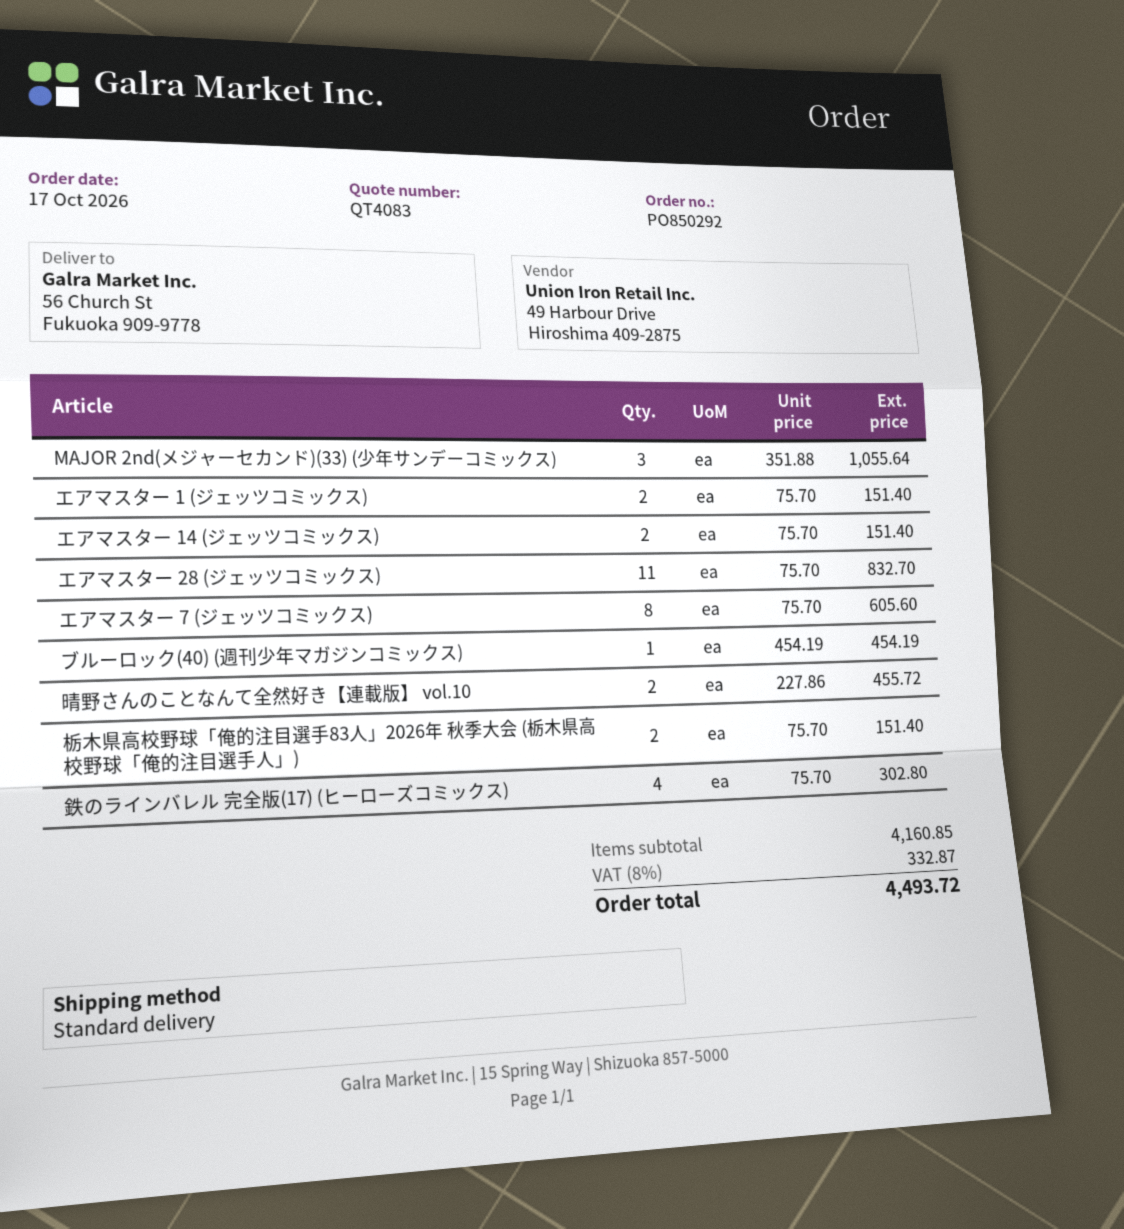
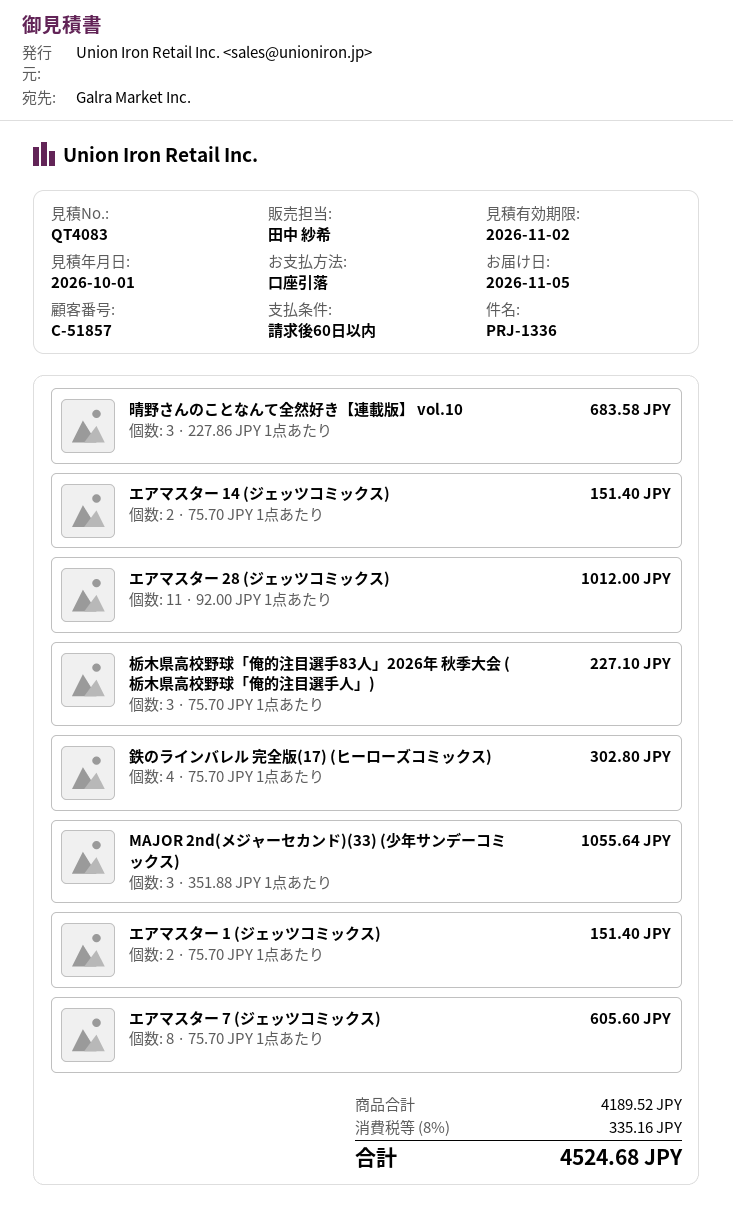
エアマスター 28 (ジェッツコミックス): 11 x 75.70 = 832.70 -> 11 x 92.00 = 1012.00
ブルーロック(40) (週刊少年マガジンコミックス): 1 x 454.19 = 454.19 -> none
晴野さんのことなんて全然好き【連載版】 vol.10: 2 x 227.86 = 455.72 -> 3 x 227.86 = 683.58
栃木県高校野球「俺的注目選手83人」2026年 秋季大会 (栃木県高校野球「俺的注目選手人」): 2 x 75.70 = 151.40 -> 3 x 75.70 = 227.10
subtotal: 4160.85 -> 4189.52
tax: 8% = 332.87 -> 8% = 335.16
total: 4493.72 -> 4524.68

